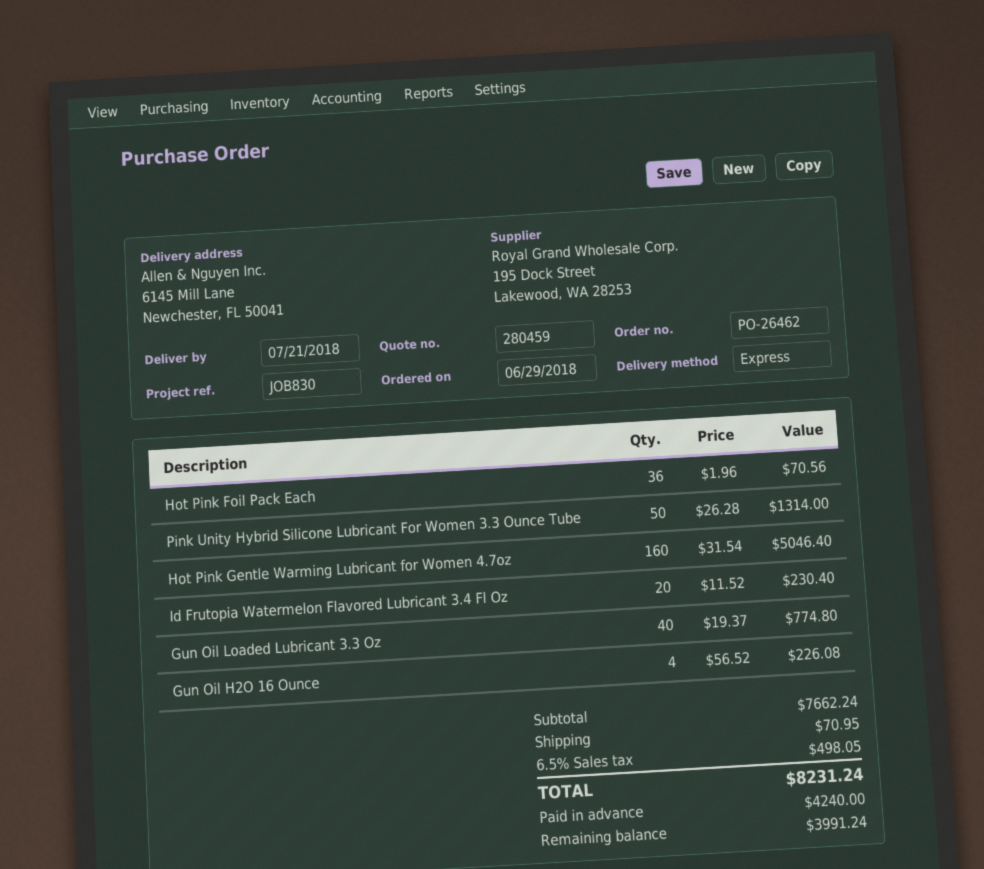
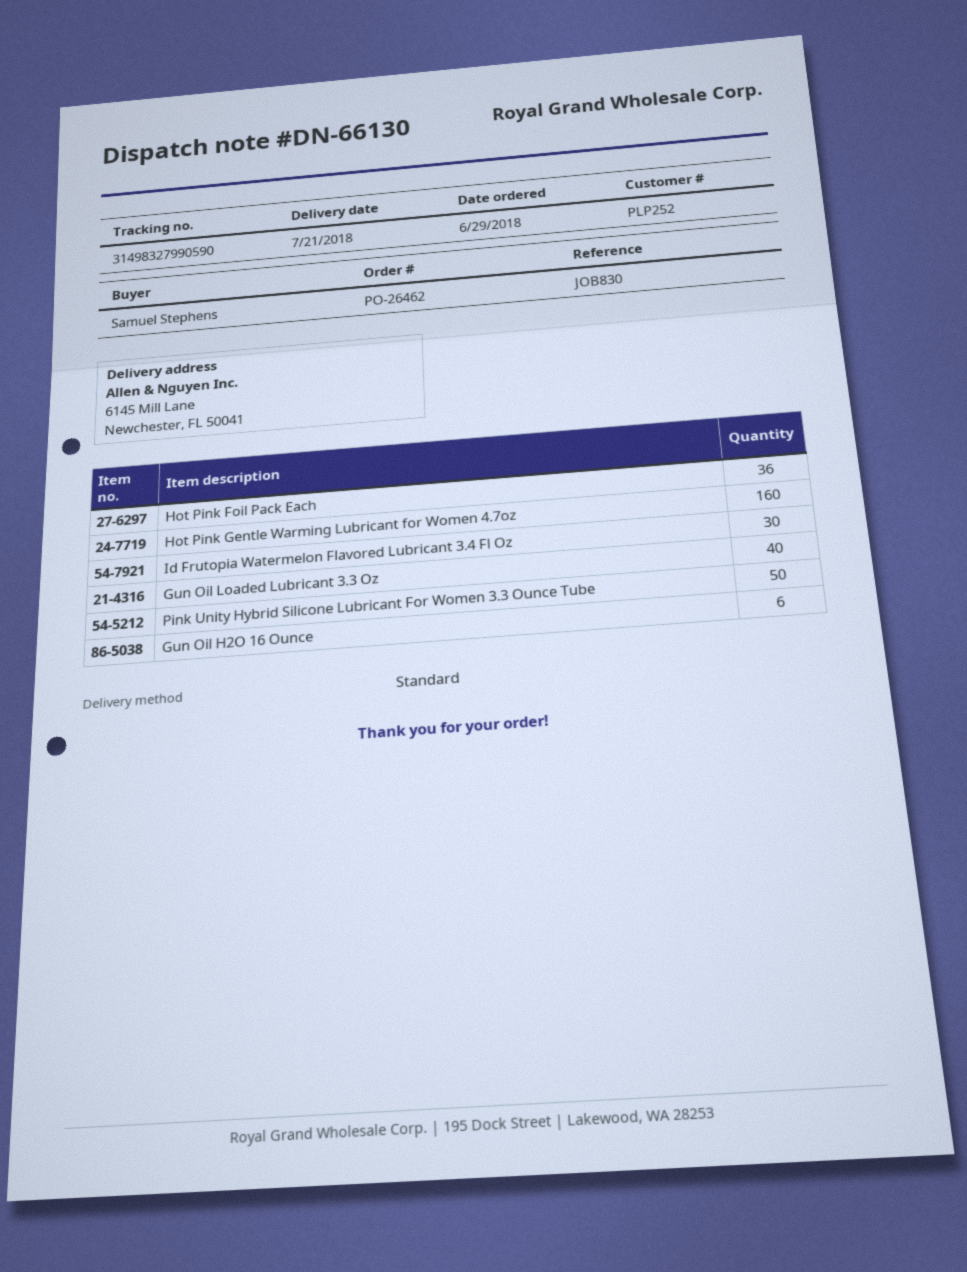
shipping method: express -> standard
Id Frutopia Watermelon Flavored Lubricant 3.4 Fl Oz: 20 -> 30
Gun Oil H2O 16 Ounce: 4 -> 6

